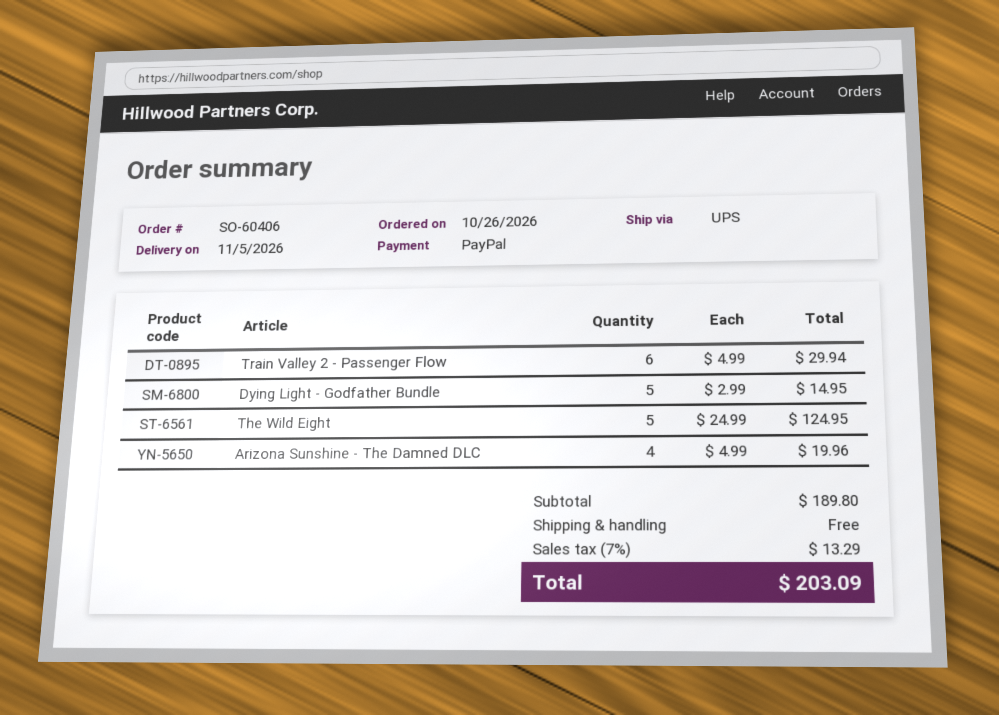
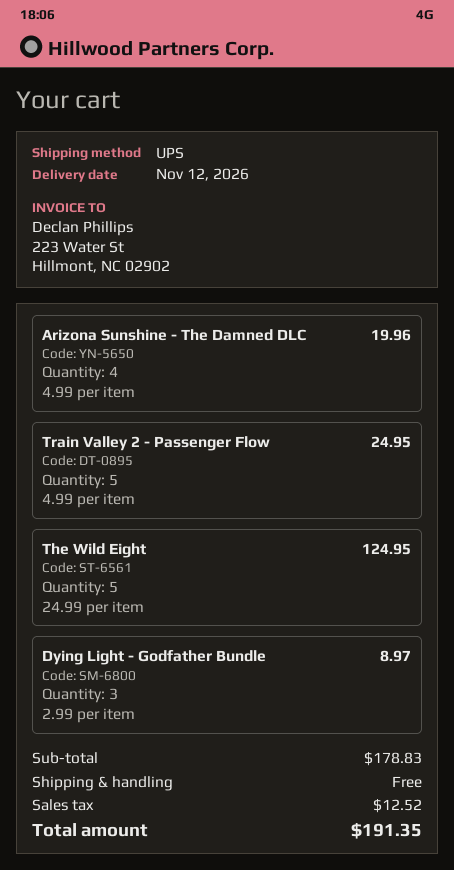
delivery date: 2026-11-05 -> 2026-11-12
Train Valley 2 - Passenger Flow: 6 x 4.99 = 29.94 -> 5 x 4.99 = 24.95
Dying Light - Godfather Bundle: 5 x 2.99 = 14.95 -> 3 x 2.99 = 8.97
subtotal: 189.80 -> 178.83
tax: 13.29 -> 12.52
total: 203.09 -> 191.35

